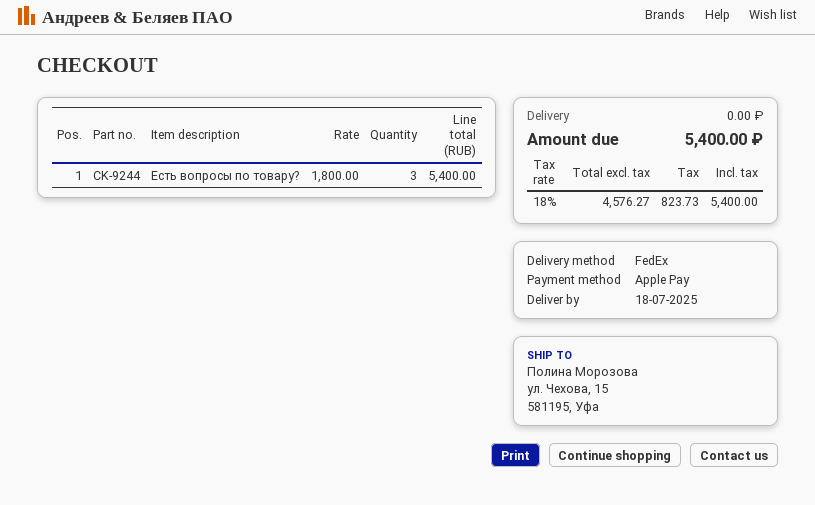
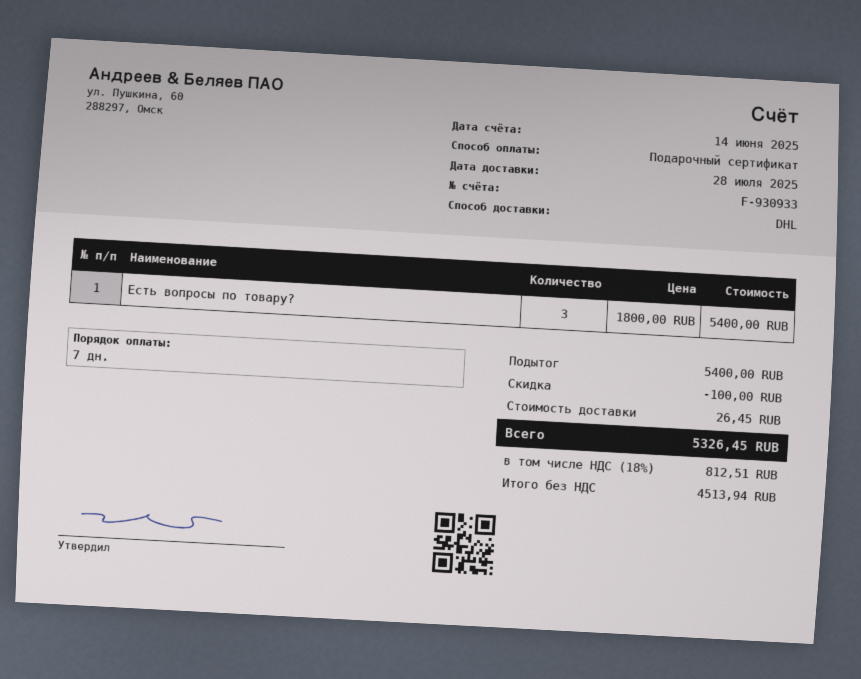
delivery date: 2025-07-18 -> 2025-07-28
payment method: Apple Pay -> gift card
shipping method: FedEx -> DHL
discount: none -> 100.00
shipping: 0.00 -> 26.45
net: 4576.27 -> 4513.94
tax: 18% = 823.73 -> 18% = 812.51
total: 5400.00 -> 5326.45

